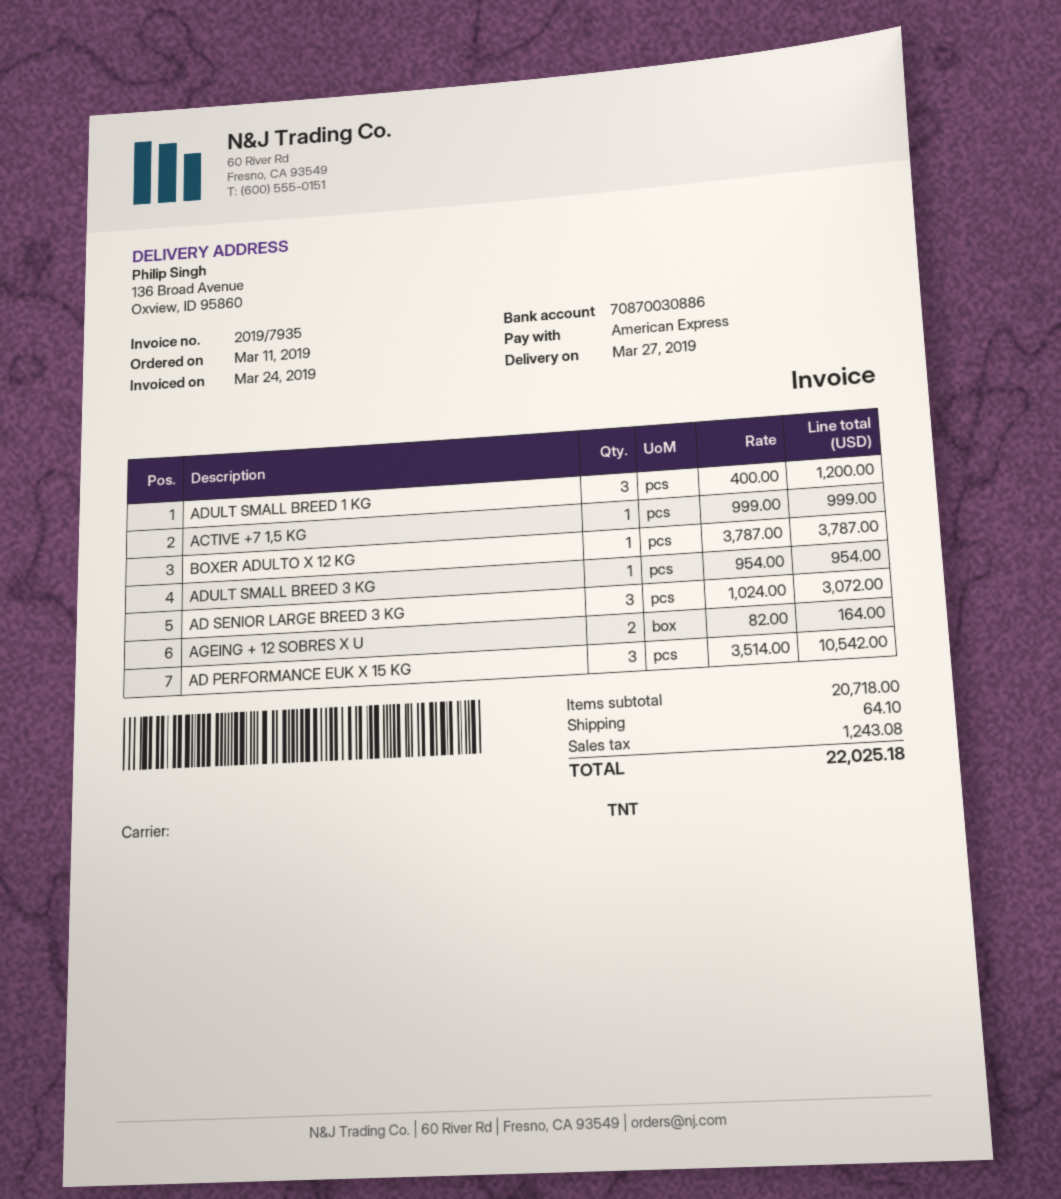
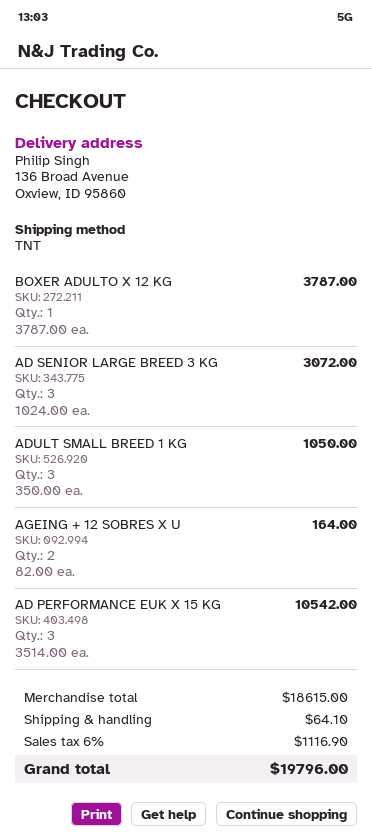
ADULT SMALL BREED 1 KG: 3 x 400.00 = 1200.00 -> 3 x 350.00 = 1050.00
ACTIVE +7 1,5 KG: 1 x 999.00 = 999.00 -> none
ADULT SMALL BREED 3 KG: 1 x 954.00 = 954.00 -> none
subtotal: 20718.00 -> 18615.00
tax: 1243.08 -> 1116.90
total: 22025.18 -> 19796.00

